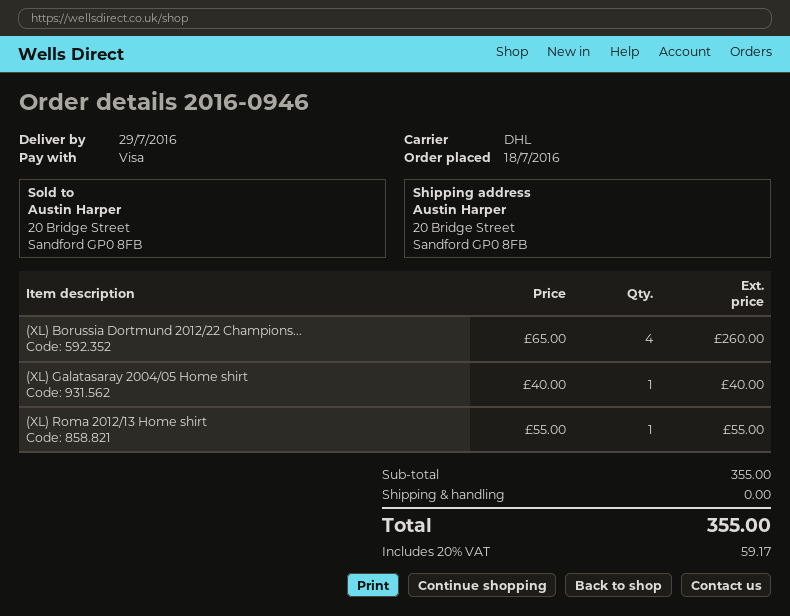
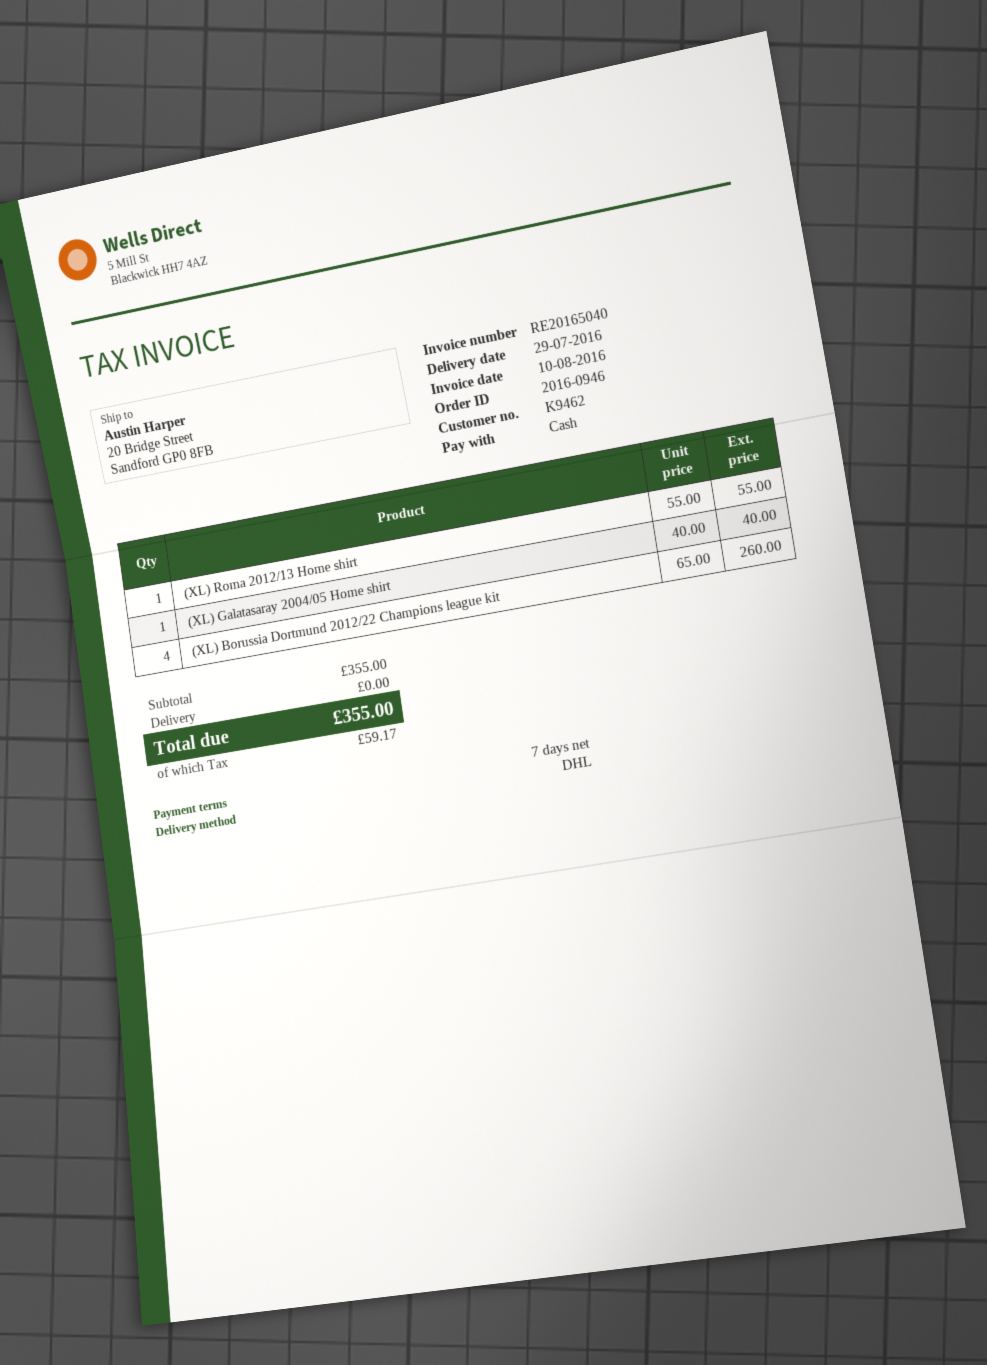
payment method: Visa -> cash

